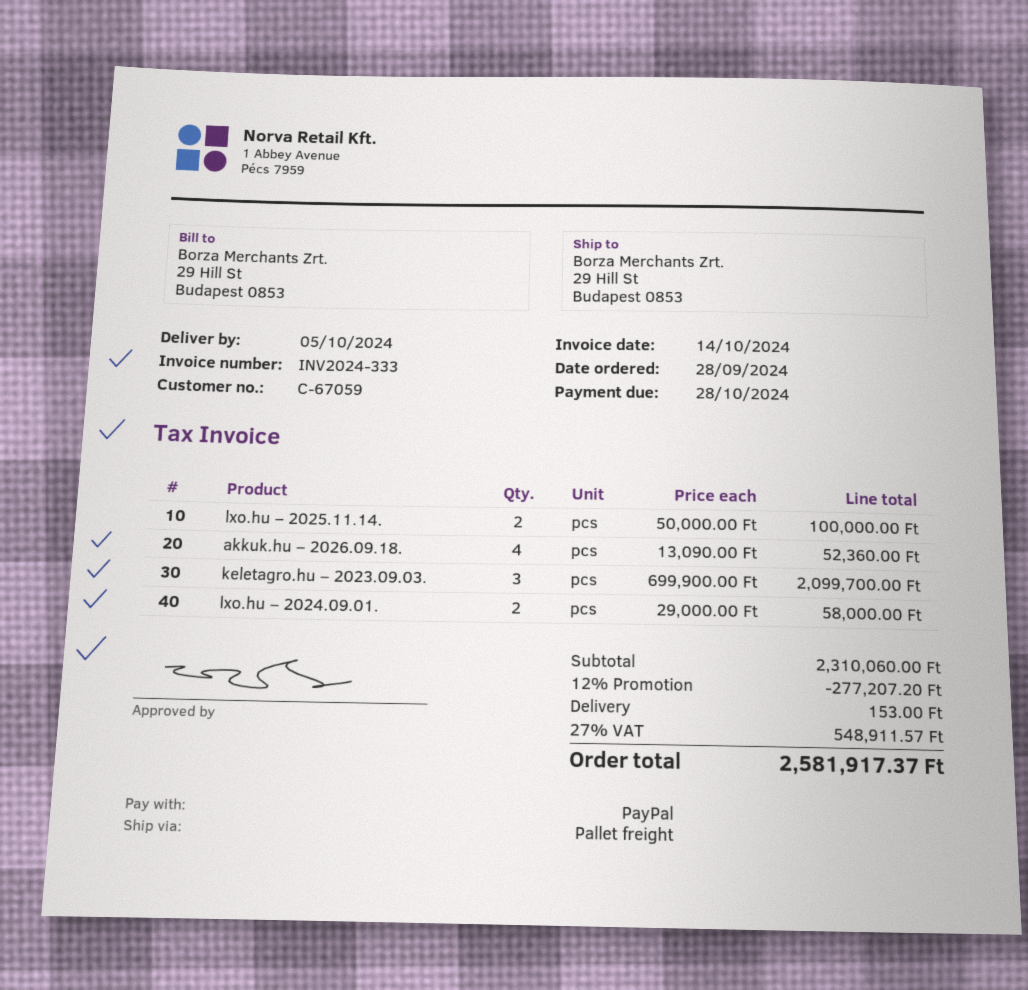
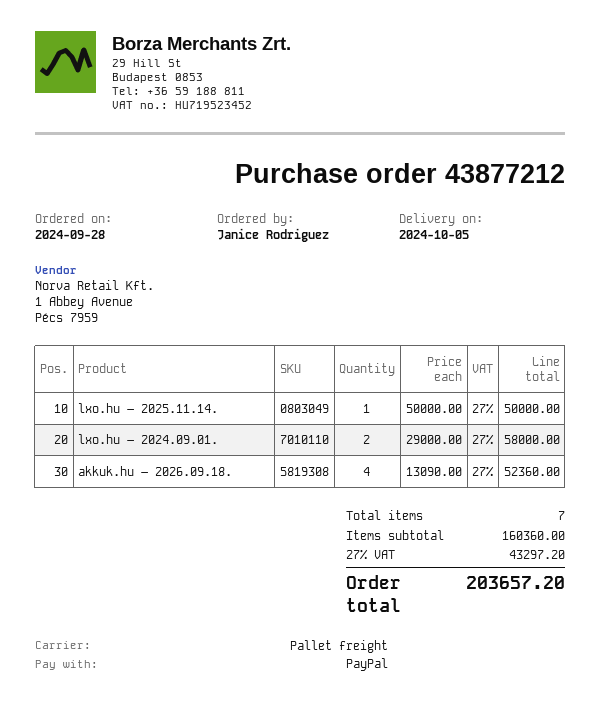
lxo.hu – 2025.11.14.: 2 x 50000.00 = 100000.00 -> 1 x 50000.00 = 50000.00
keletagro.hu – 2023.09.03.: 3 x 699900.00 = 2099700.00 -> none
subtotal: 2310060.00 -> 160360.00
discount: 12% = 277207.20 -> none
shipping: 153.00 -> none
tax: 27% = 548911.57 -> 27% = 43297.20
total: 2581917.37 -> 203657.20

